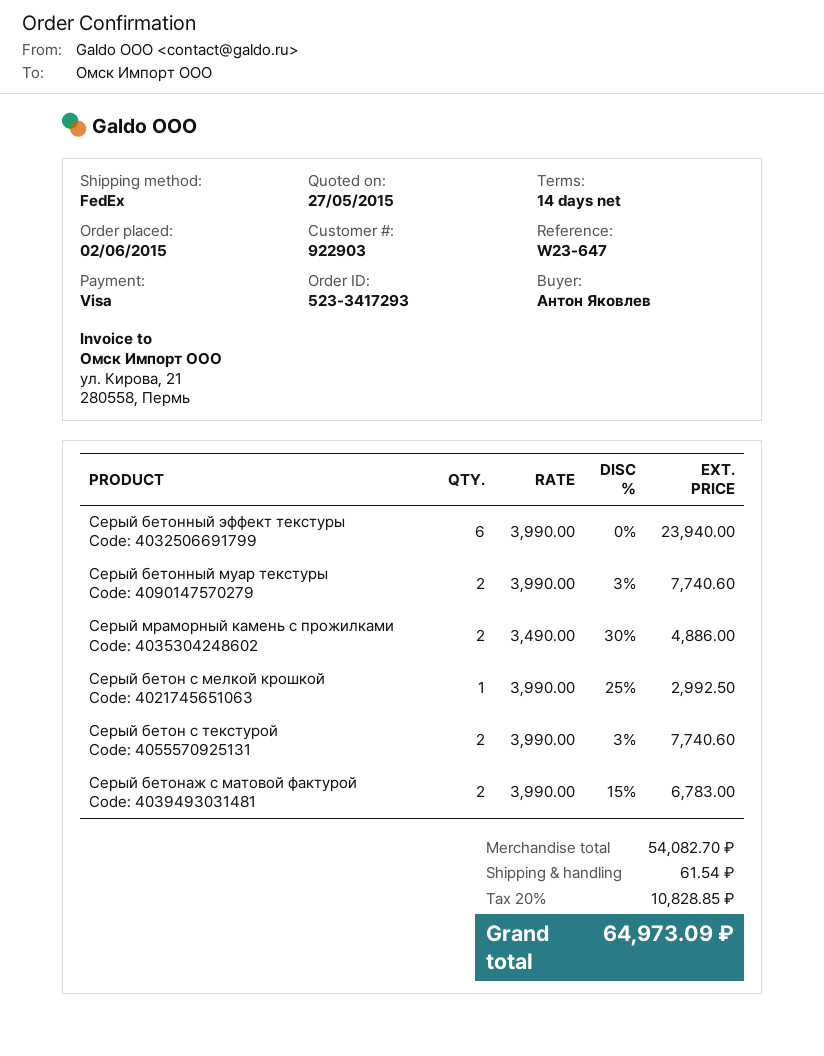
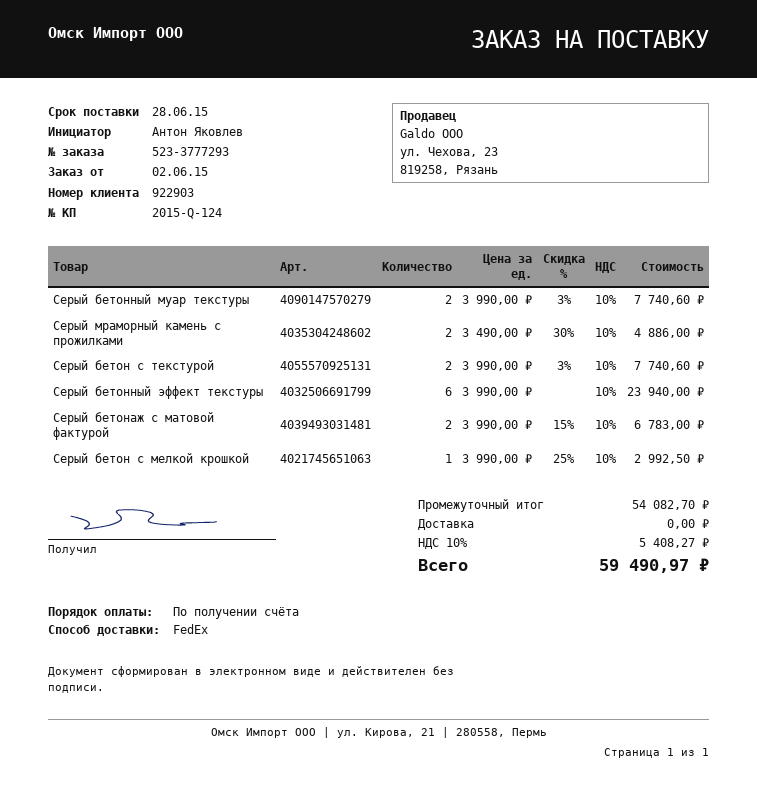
order number: 523-3417293 -> 523-3777293
payment terms: 14 days -> on receipt
shipping: 61.54 -> 0.00
tax: 20% = 10828.85 -> 10% = 5408.27
total: 64973.09 -> 59490.97

